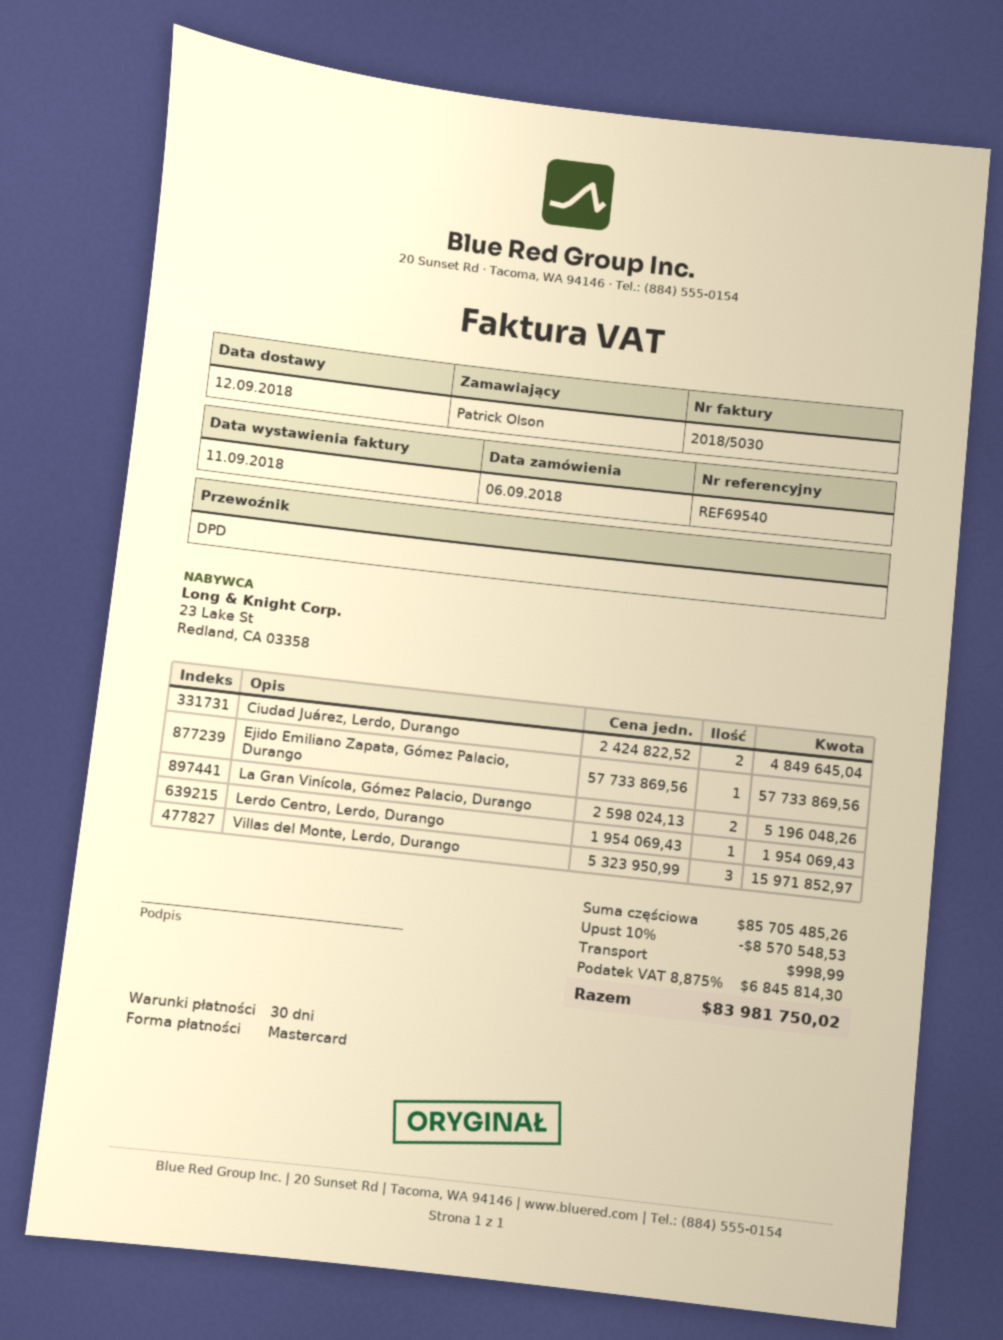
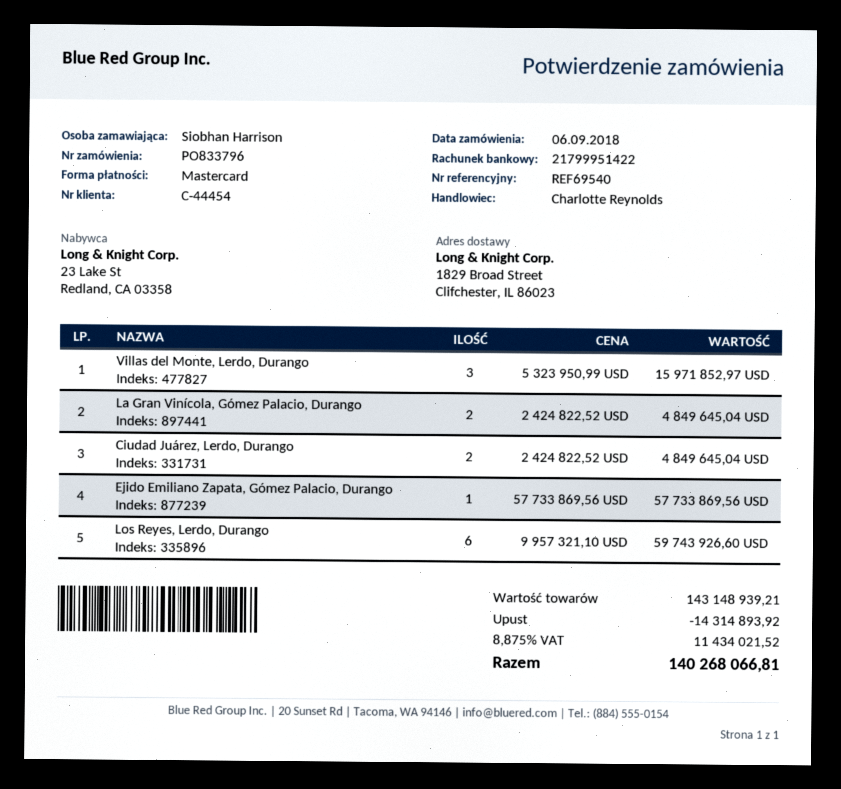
ordered by: Patrick Olson -> Siobhan Harrison
La Gran Vinícola, Gómez Palacio, Durango: 2 x 2598024.13 = 5196048.26 -> 2 x 2424822.52 = 4849645.04
Lerdo Centro, Lerdo, Durango: 1 x 1954069.43 = 1954069.43 -> none
Los Reyes, Lerdo, Durango: none -> 6 x 9957321.10 = 59743926.60
subtotal: 85705485.26 -> 143148939.21
discount: 8570548.53 -> 14314893.92
shipping: 998.99 -> none
tax: 8.875% = 6845814.30 -> 8.875% = 11434021.52
total: 83981750.02 -> 140268066.81

